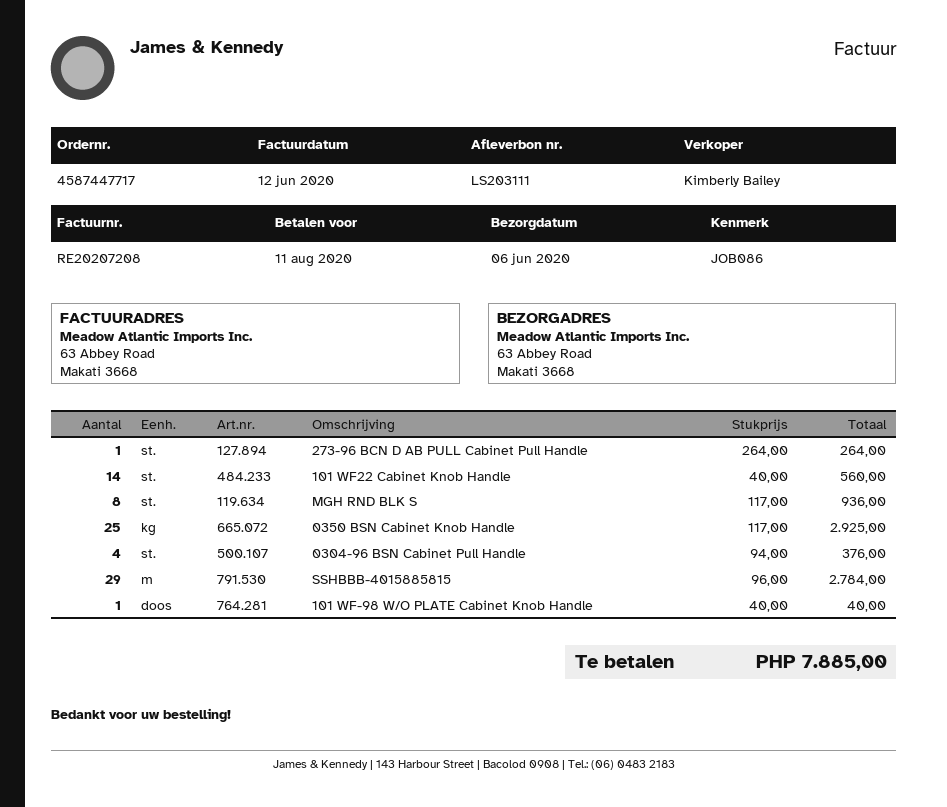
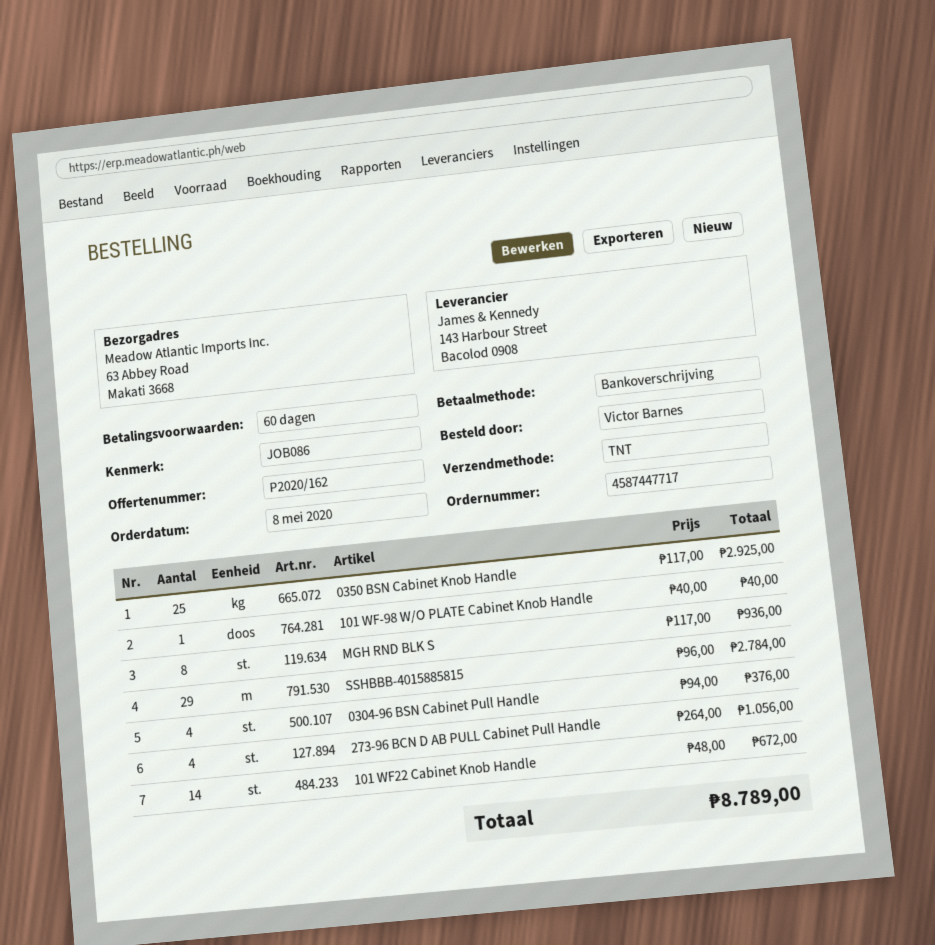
273-96 BCN D AB PULL Cabinet Pull Handle: 1 x 264.00 = 264.00 -> 4 x 264.00 = 1056.00
101 WF22 Cabinet Knob Handle: 14 x 40.00 = 560.00 -> 14 x 48.00 = 672.00
total: 7885.00 -> 8789.00

